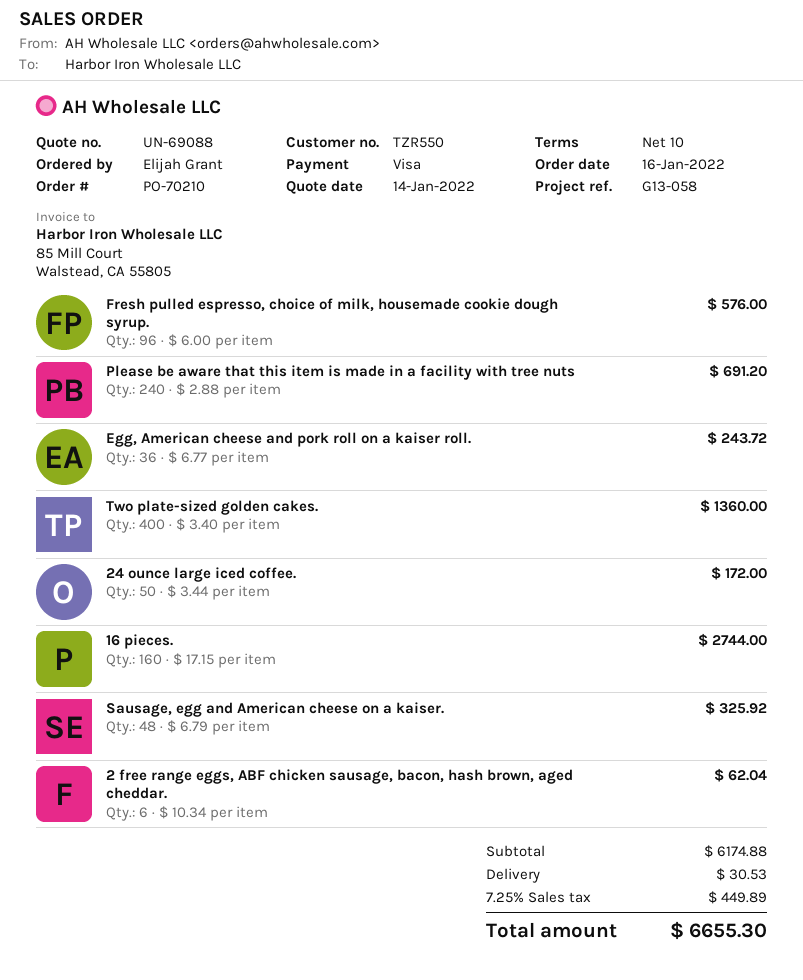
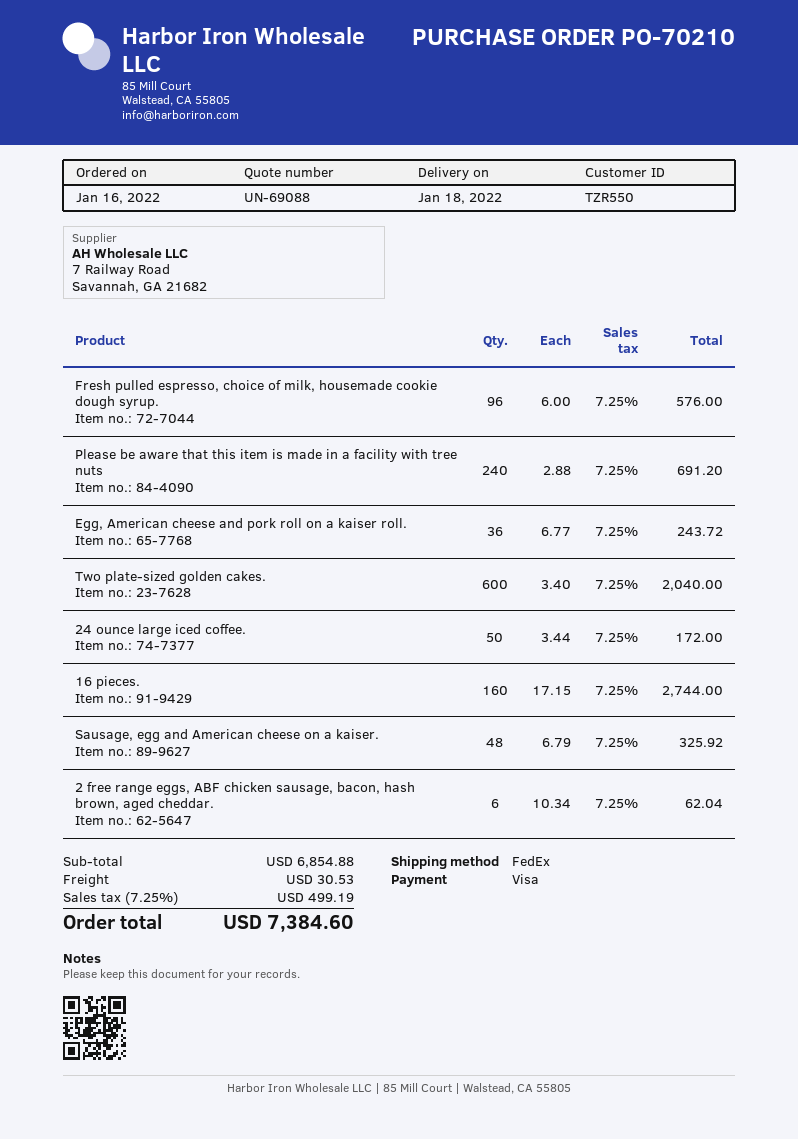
Two plate-sized golden cakes.: 400 x 3.40 = 1360.00 -> 600 x 3.40 = 2040.00
subtotal: 6174.88 -> 6854.88
tax: 7.25% = 449.89 -> 7.25% = 499.19
total: 6655.30 -> 7384.60

